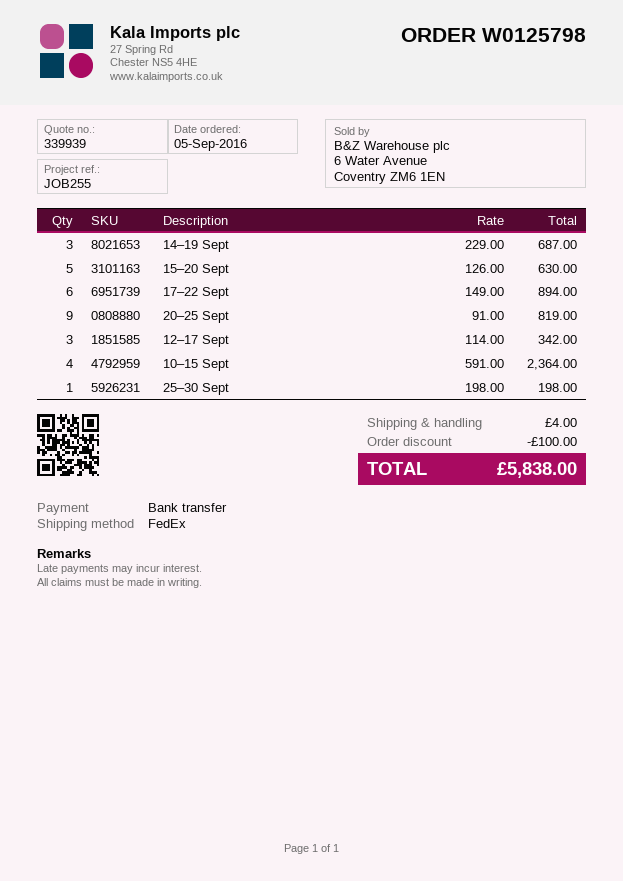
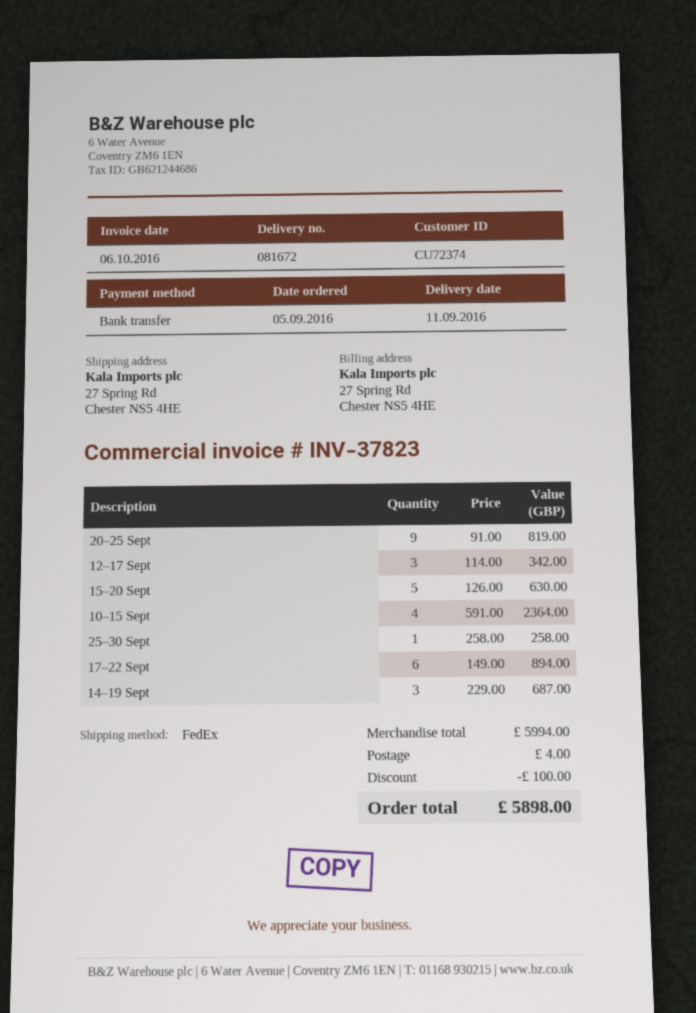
25–30 Sept: 1 x 198.00 = 198.00 -> 1 x 258.00 = 258.00
total: 5838.00 -> 5898.00

